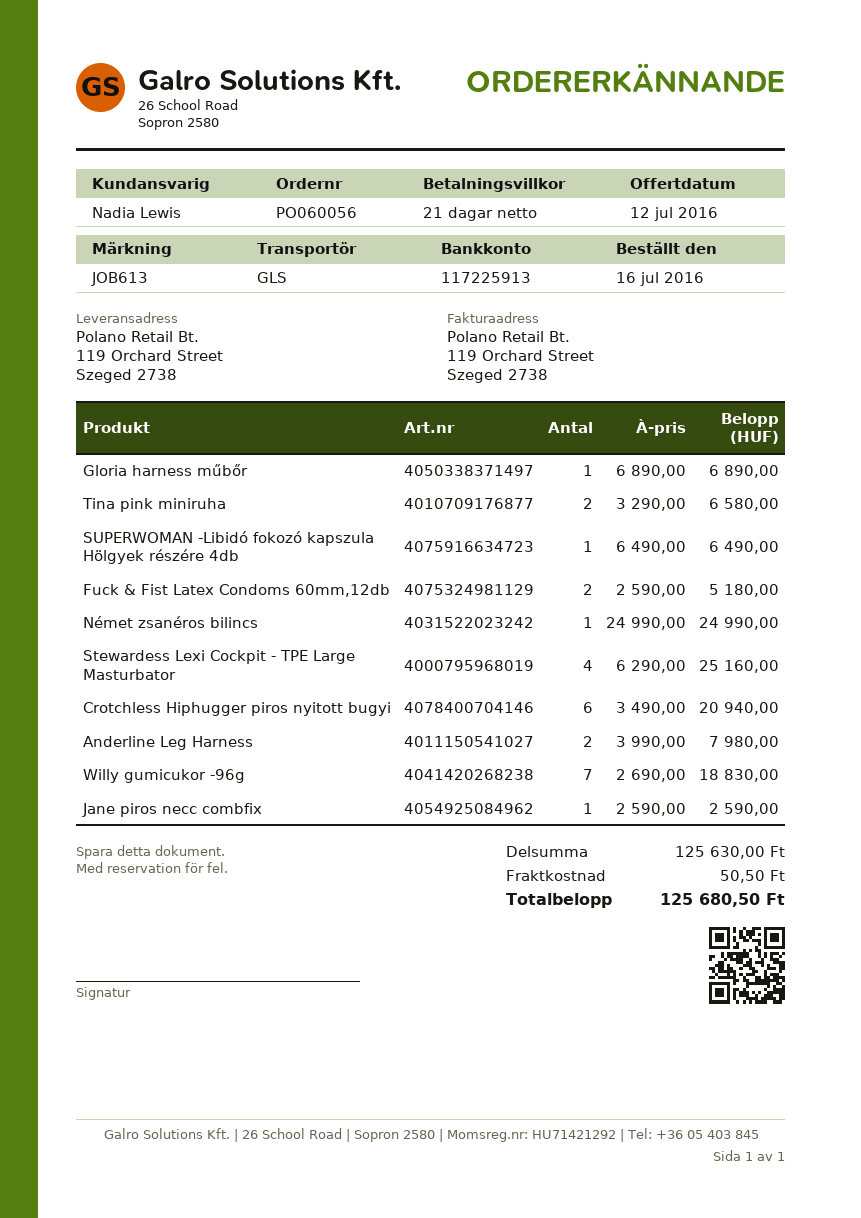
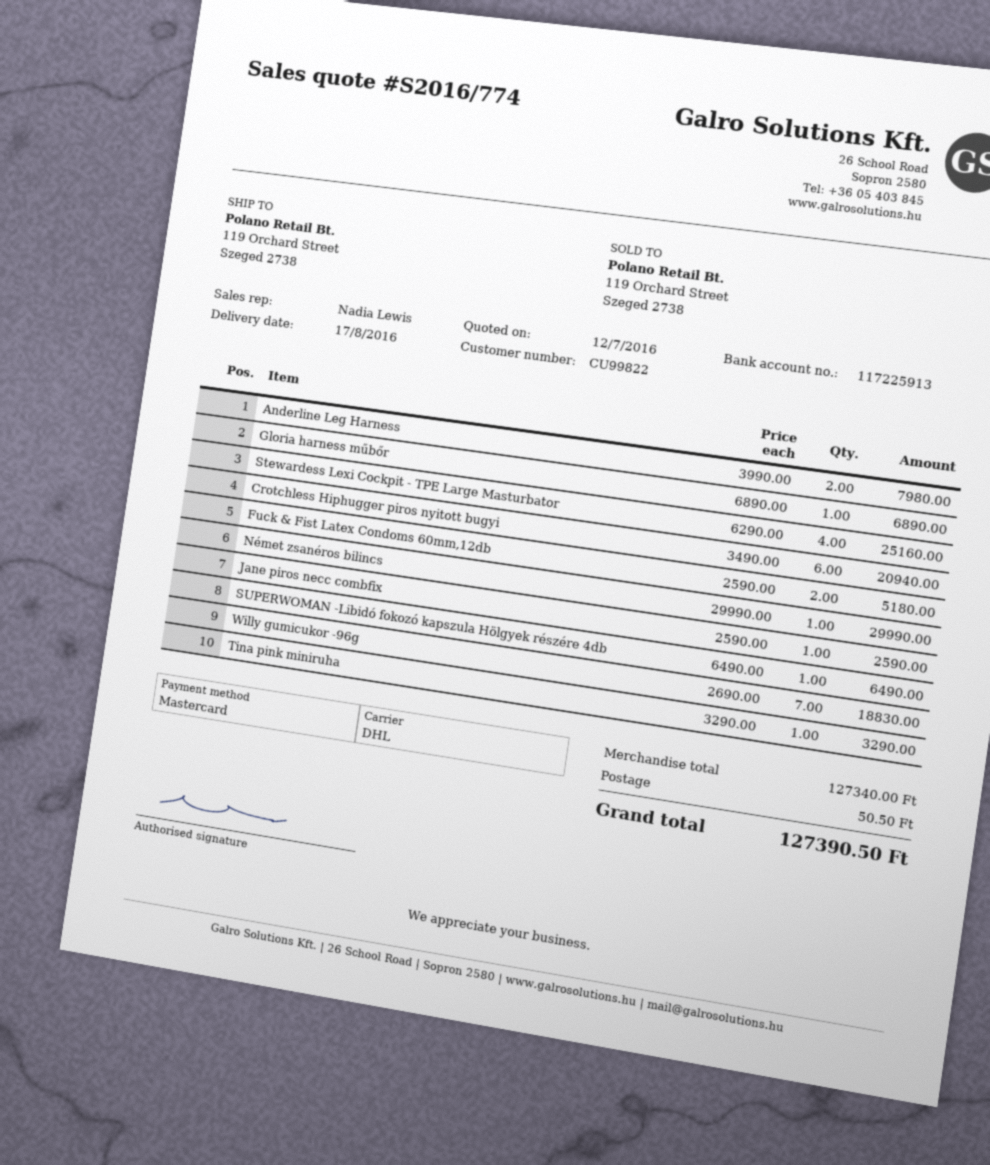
shipping method: GLS -> DHL
Tina pink miniruha: 2 x 3290.00 = 6580.00 -> 1 x 3290.00 = 3290.00
Német zsanéros bilincs: 1 x 24990.00 = 24990.00 -> 1 x 29990.00 = 29990.00
subtotal: 125630.00 -> 127340.00
total: 125680.50 -> 127390.50

